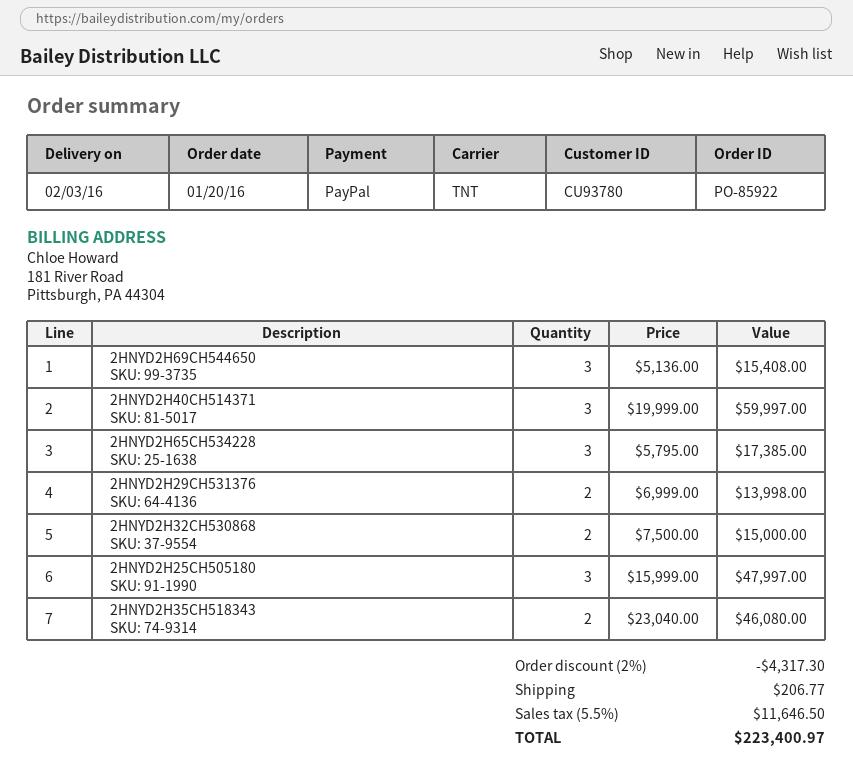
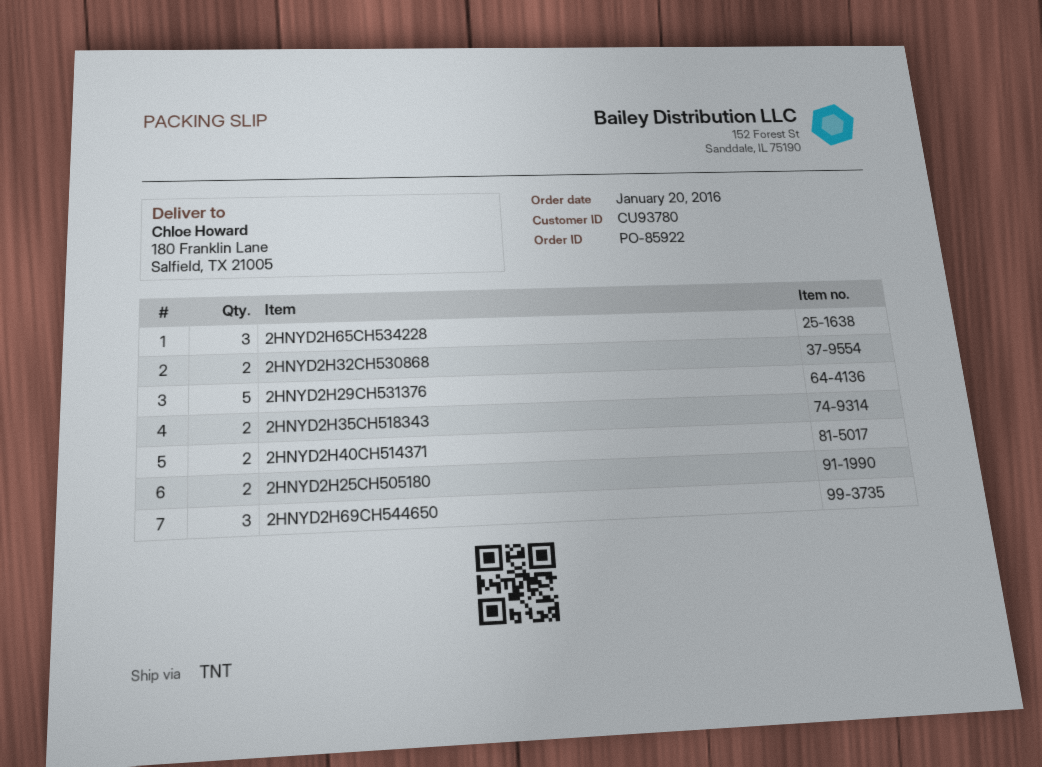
2HNYD2H40CH514371: 3 -> 2
2HNYD2H29CH531376: 2 -> 5
2HNYD2H25CH505180: 3 -> 2

